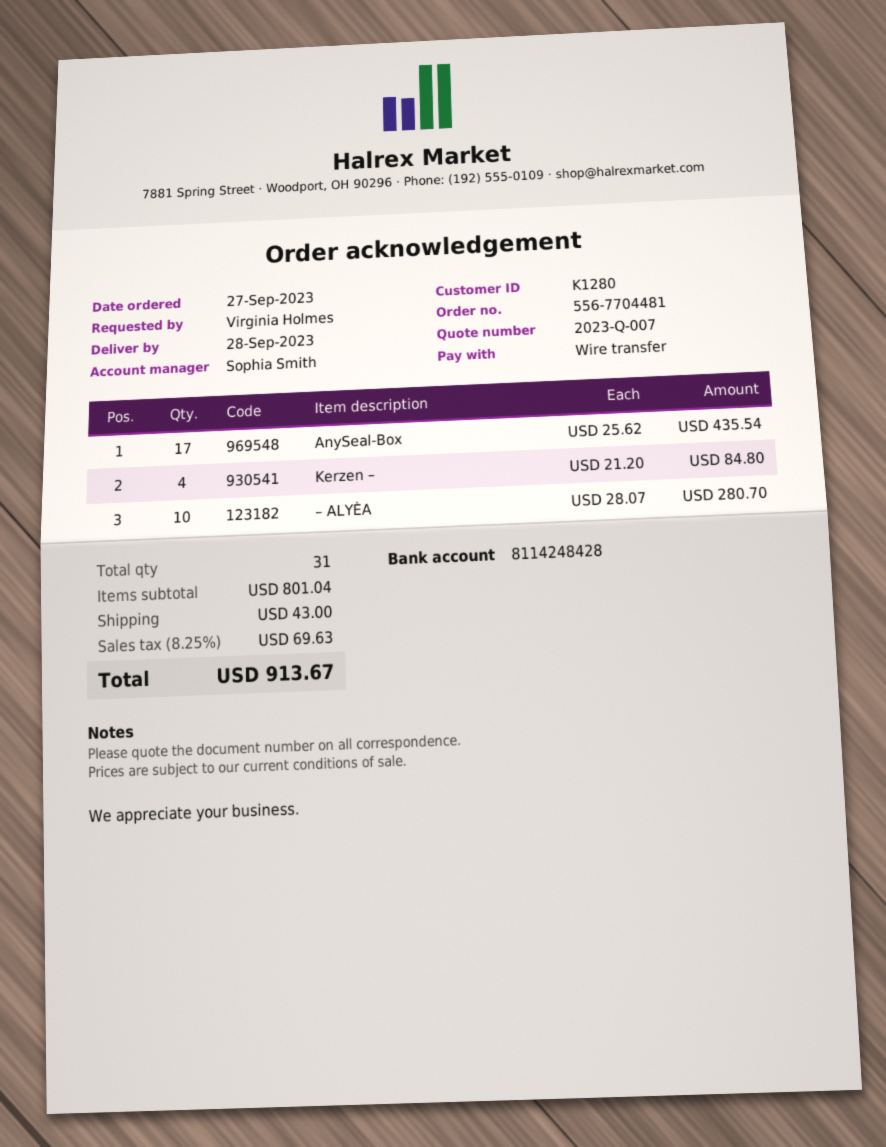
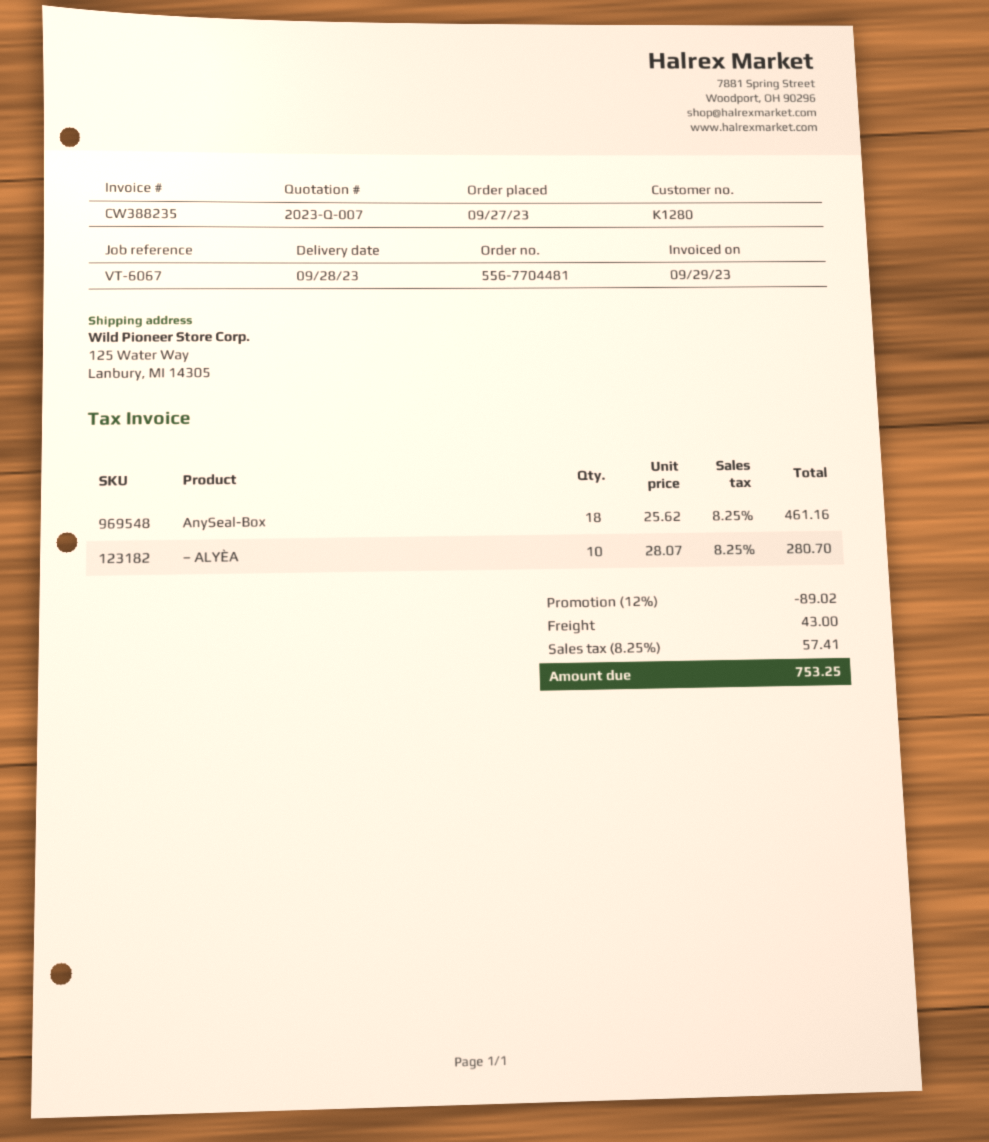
AnySeal-Box: 17 x 25.62 = 435.54 -> 18 x 25.62 = 461.16
Kerzen –: 4 x 21.20 = 84.80 -> none
discount: none -> 12% = 89.02
tax: 8.25% = 69.63 -> 8.25% = 57.41
total: 913.67 -> 753.25

